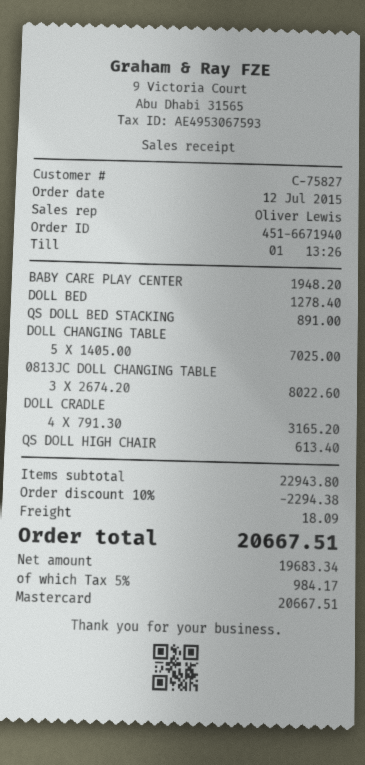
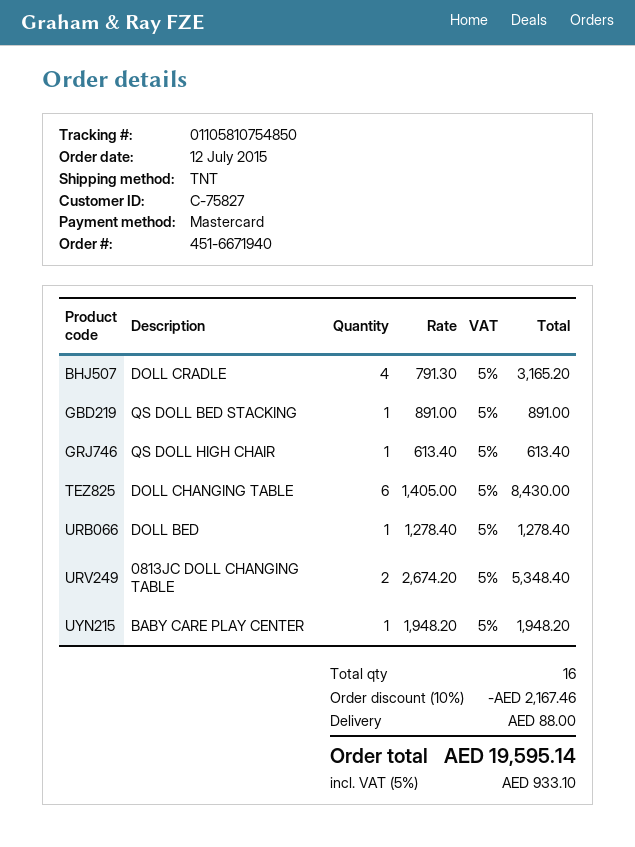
DOLL CHANGING TABLE: 5 x 1405.00 = 7025.00 -> 6 x 1405.00 = 8430.00
0813JC DOLL CHANGING TABLE: 3 x 2674.20 = 8022.60 -> 2 x 2674.20 = 5348.40
discount: 10% = 2294.38 -> 10% = 2167.46
shipping: 18.09 -> 88.00
tax: 5% = 984.17 -> 5% = 933.10
total: 20667.51 -> 19595.14

